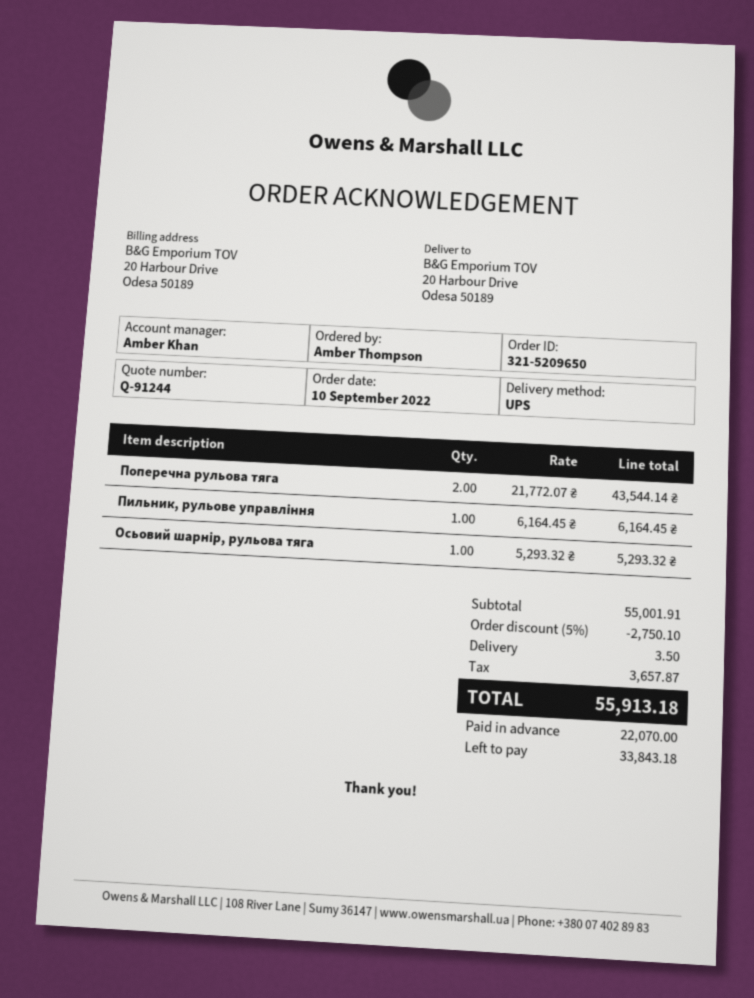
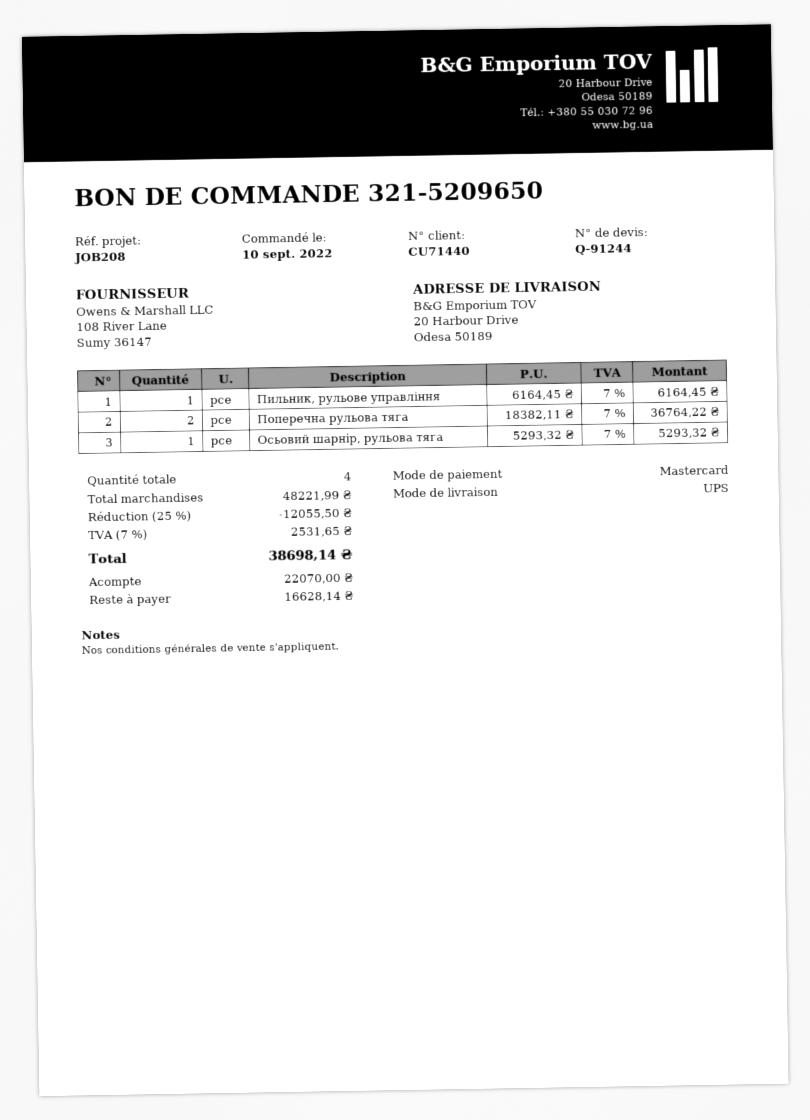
Поперечна рульова тяга: 2 x 21772.07 = 43544.14 -> 2 x 18382.11 = 36764.22
subtotal: 55001.91 -> 48221.99
discount: 5% = 2750.10 -> 25% = 12055.50
shipping: 3.50 -> none
tax: 3657.87 -> 2531.65
total: 55913.18 -> 38698.14
balance: 33843.18 -> 16628.14

